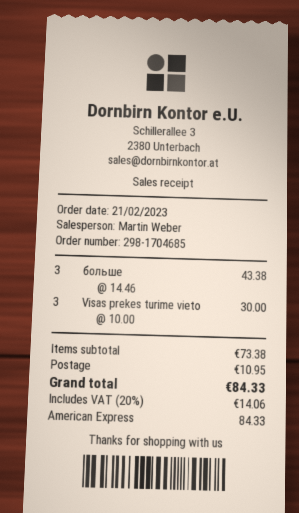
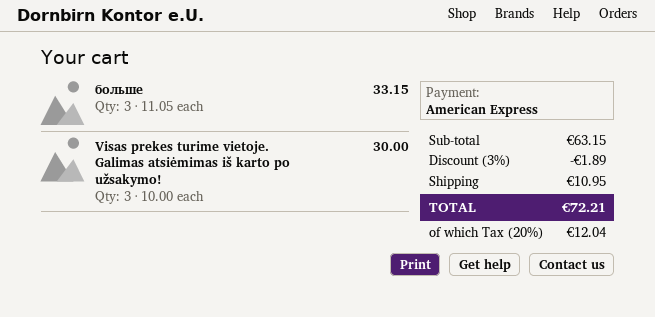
больше: 3 x 14.46 = 43.38 -> 3 x 11.05 = 33.15
subtotal: 73.38 -> 63.15
discount: none -> 3% = 1.89
tax: 20% = 14.06 -> 20% = 12.04
total: 84.33 -> 72.21

